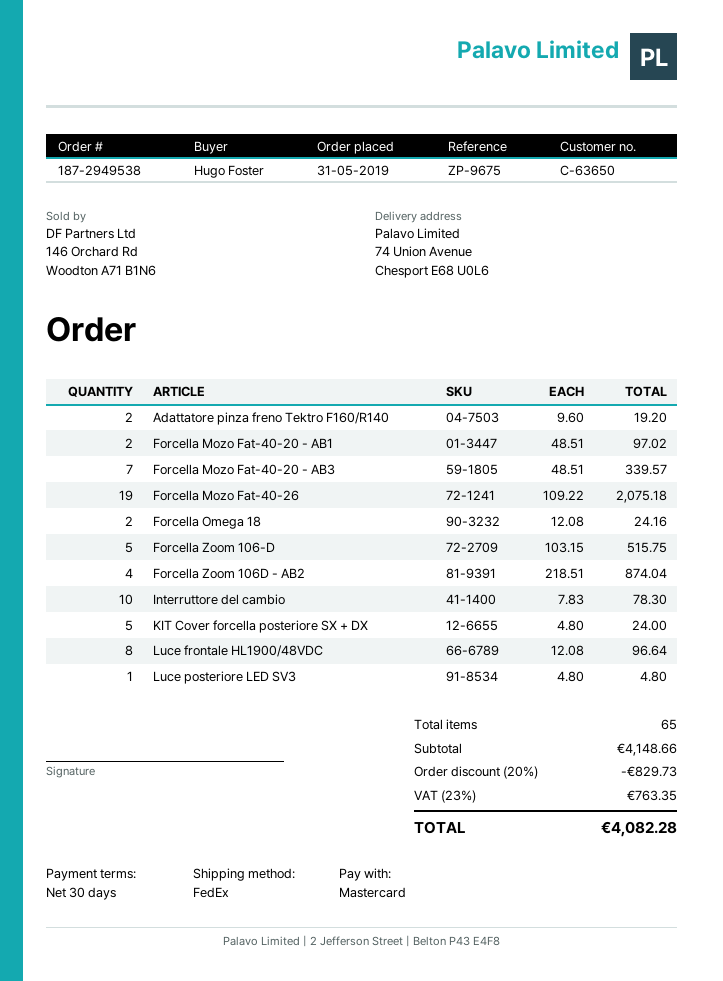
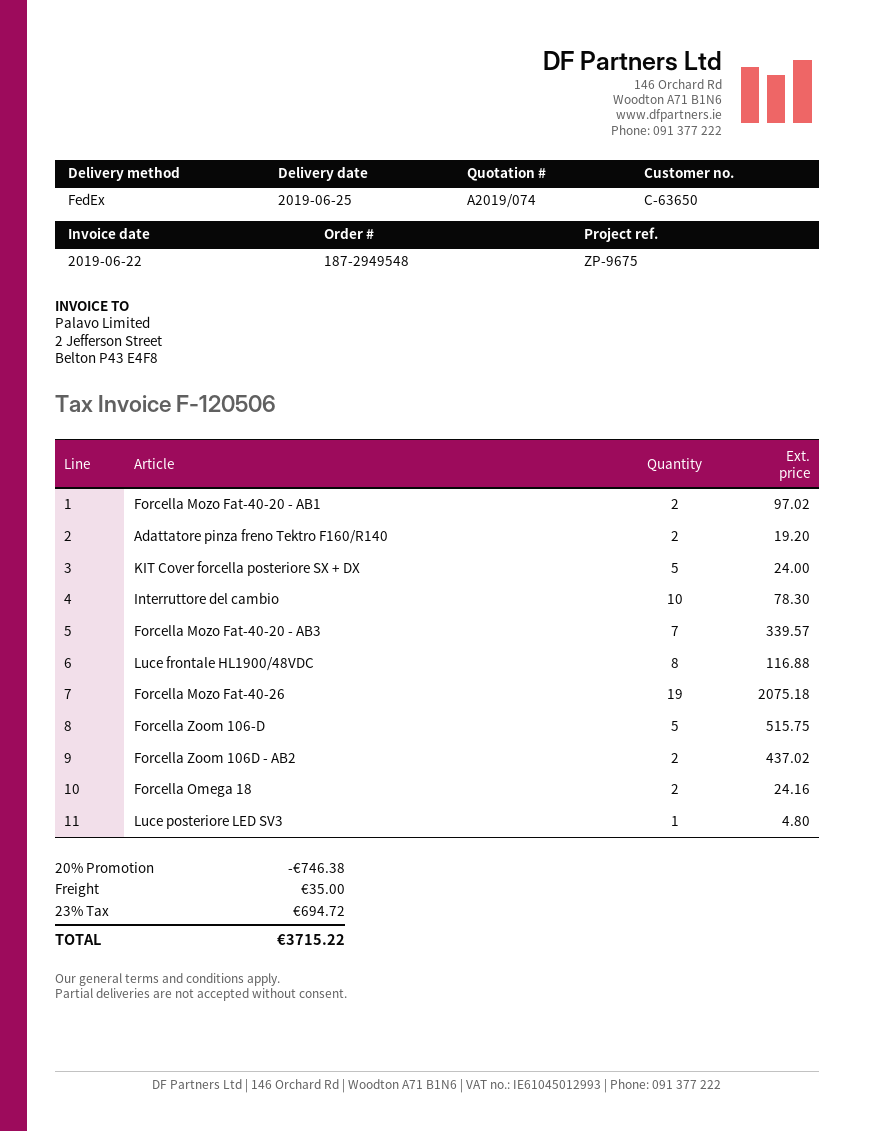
order number: 187-2949538 -> 187-2949548
Forcella Zoom 106D - AB2: 4 for 874.04 -> 2 for 437.02
Luce frontale HL1900/48VDC: 8 for 96.64 -> 8 for 116.88
discount: 20% = 829.73 -> 20% = 746.38
shipping: none -> 35.00
tax: 23% = 763.35 -> 23% = 694.72
total: 4082.28 -> 3715.22

